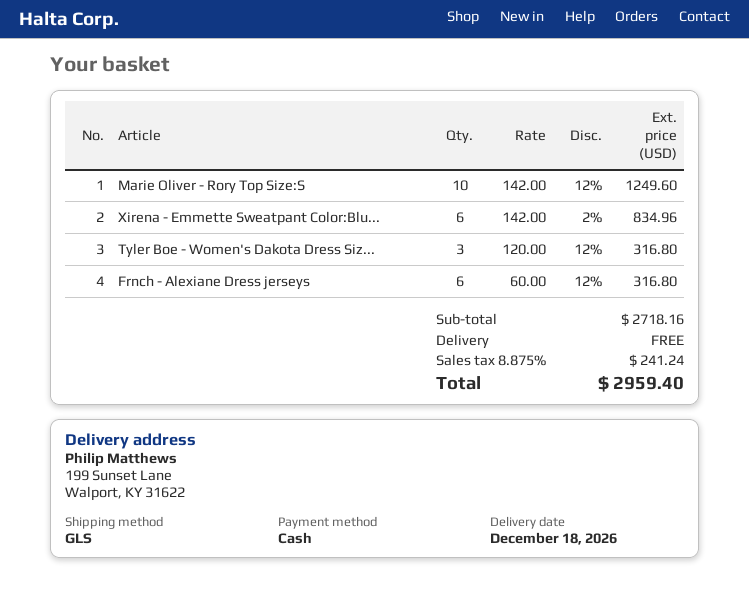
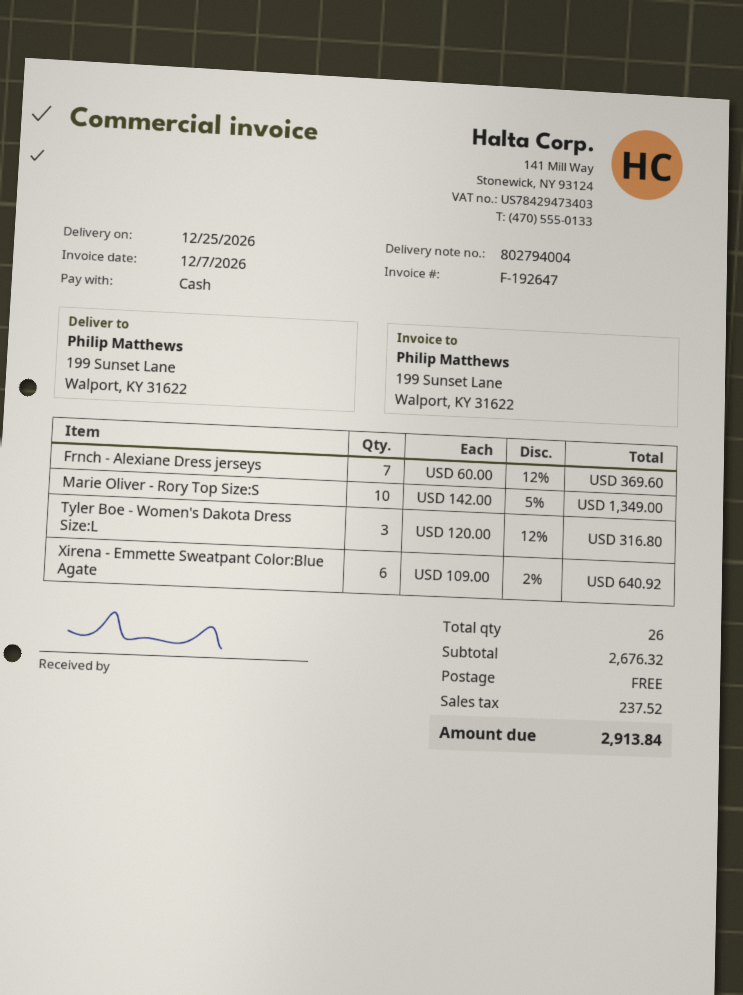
delivery date: 2026-12-18 -> 2026-12-25
Marie Oliver - Rory Top Size:S: 10 x 142.00 - 12% = 1249.60 -> 10 x 142.00 - 5% = 1349.00
Xirena - Emmette Sweatpant Color:Blu...: 6 x 142.00 - 2% = 834.96 -> 6 x 109.00 - 2% = 640.92
Frnch - Alexiane Dress jerseys: 6 x 60.00 - 12% = 316.80 -> 7 x 60.00 - 12% = 369.60
subtotal: 2718.16 -> 2676.32
tax: 241.24 -> 237.52
total: 2959.40 -> 2913.84

